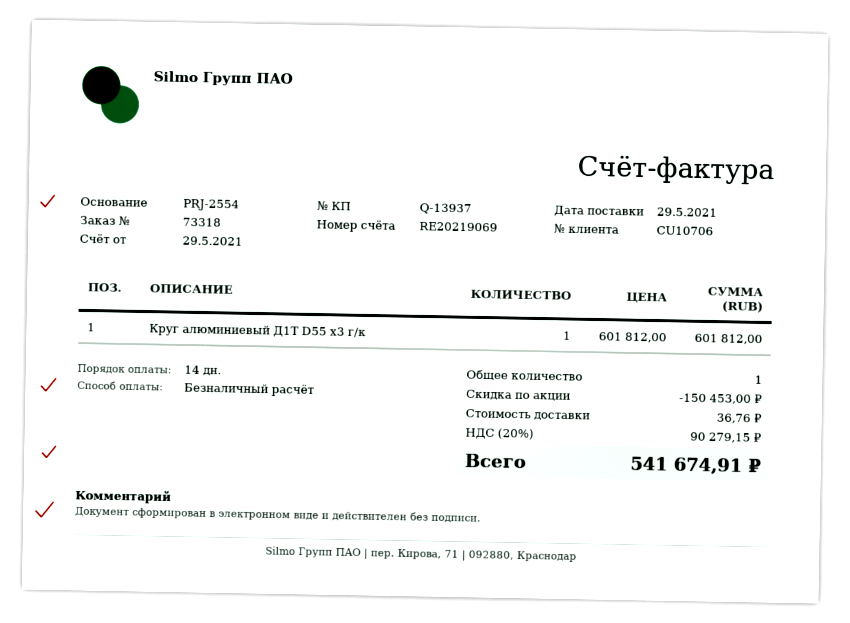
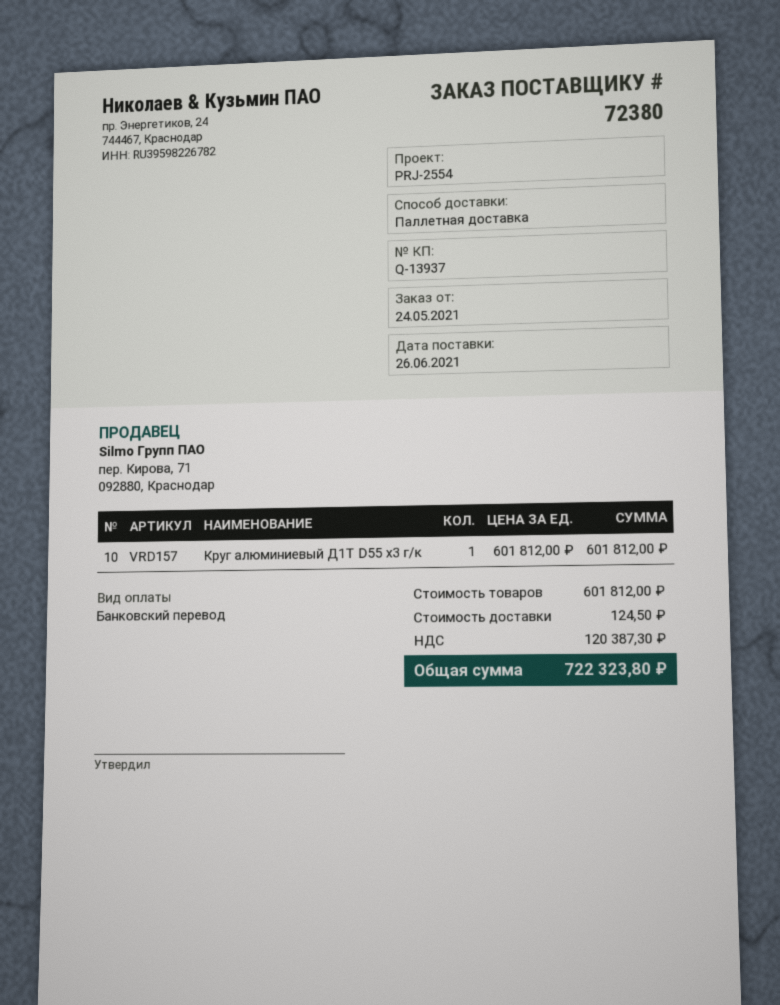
order number: 73318 -> 72380
delivery date: 2021-05-29 -> 2021-06-26
discount: 150453.00 -> none
shipping: 36.76 -> 124.50
tax: 90279.15 -> 120387.30
total: 541674.91 -> 722323.80

